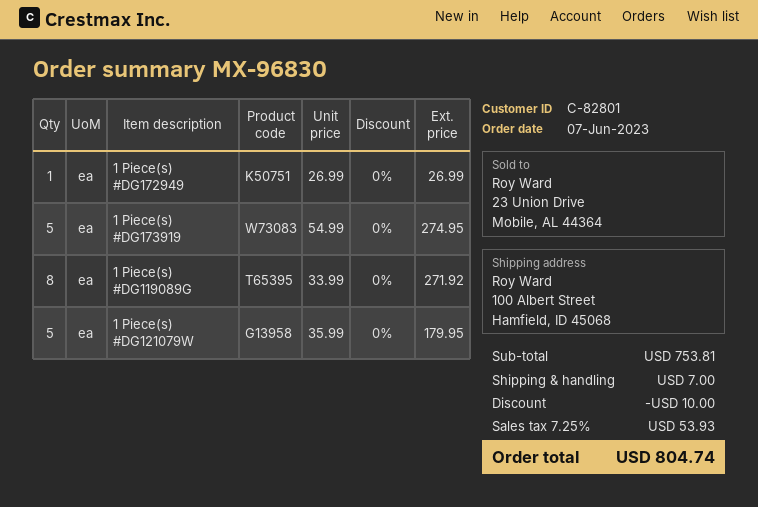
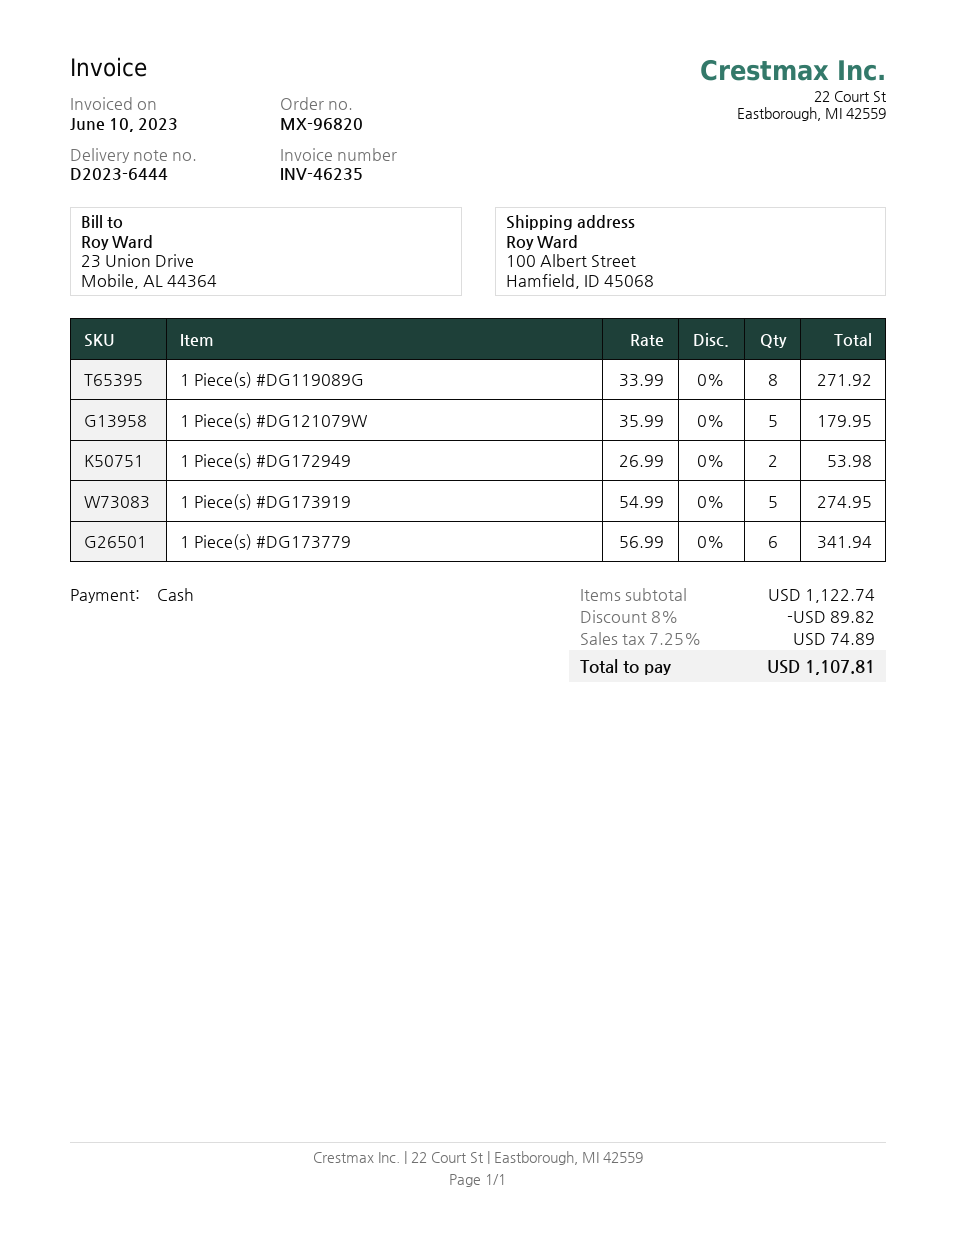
order number: MX-96830 -> MX-96820
1 Piece(s) #DG172949: 1 x 26.99 = 26.99 -> 2 x 26.99 = 53.98
1 Piece(s) #DG173779: none -> 6 x 56.99 = 341.94
subtotal: 753.81 -> 1122.74
discount: 10.00 -> 89.82
shipping: 7.00 -> none
tax: 7.25% = 53.93 -> 7.25% = 74.89
total: 804.74 -> 1107.81

